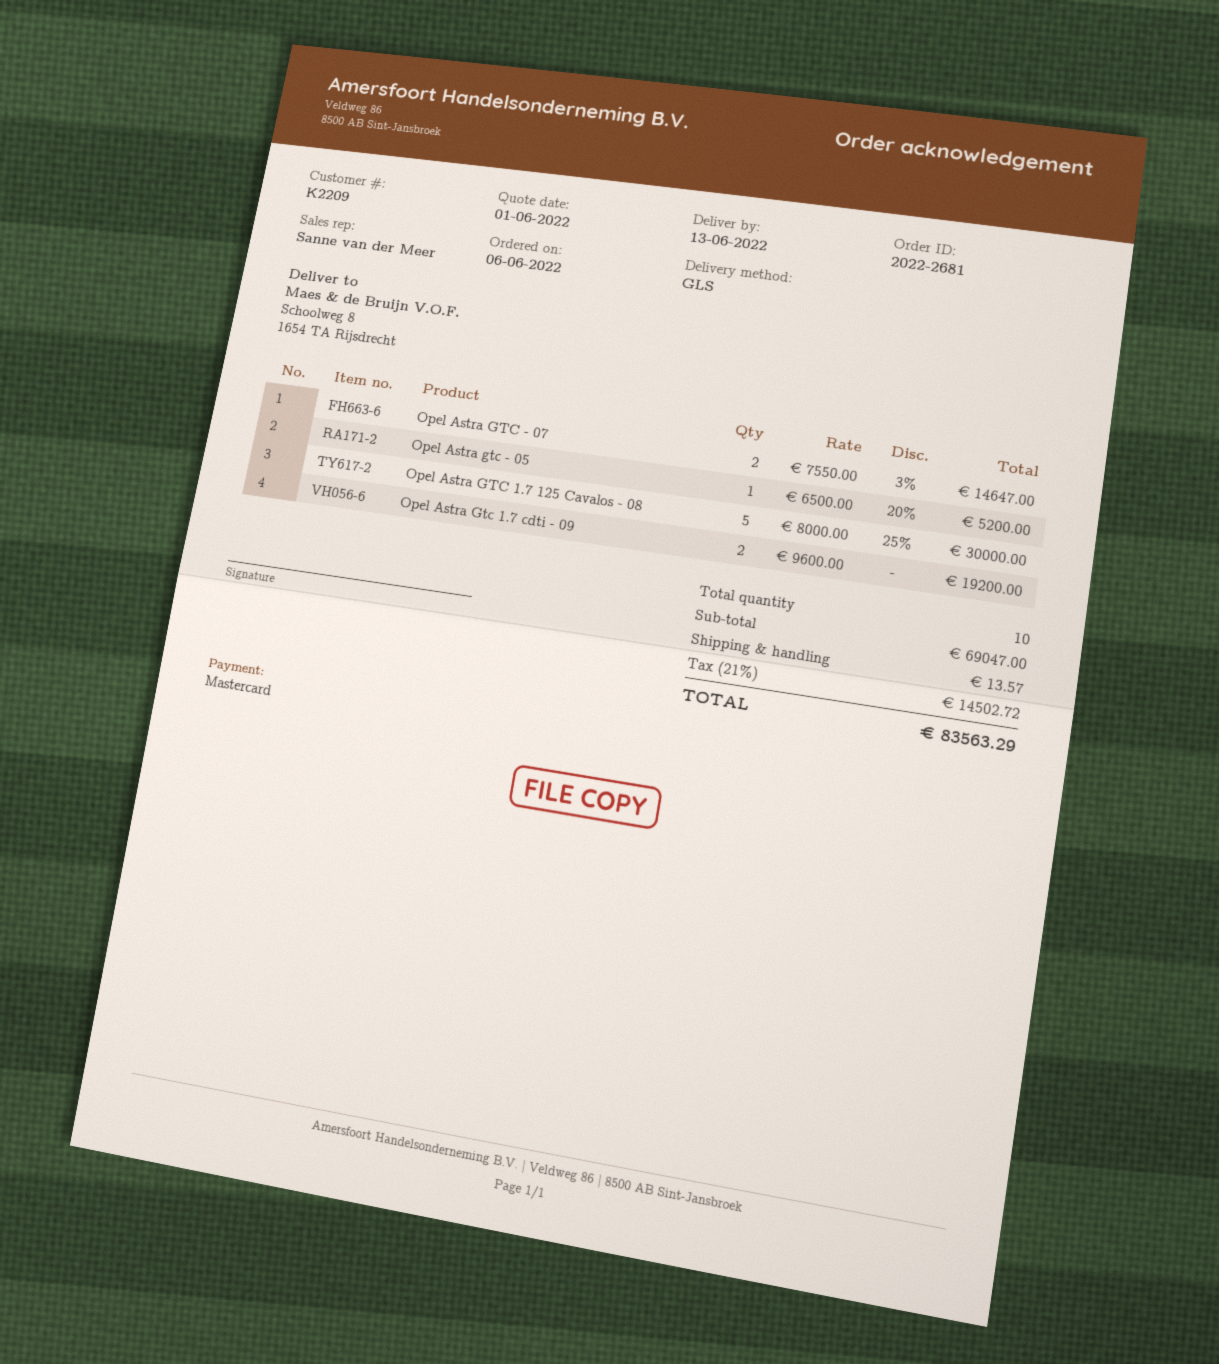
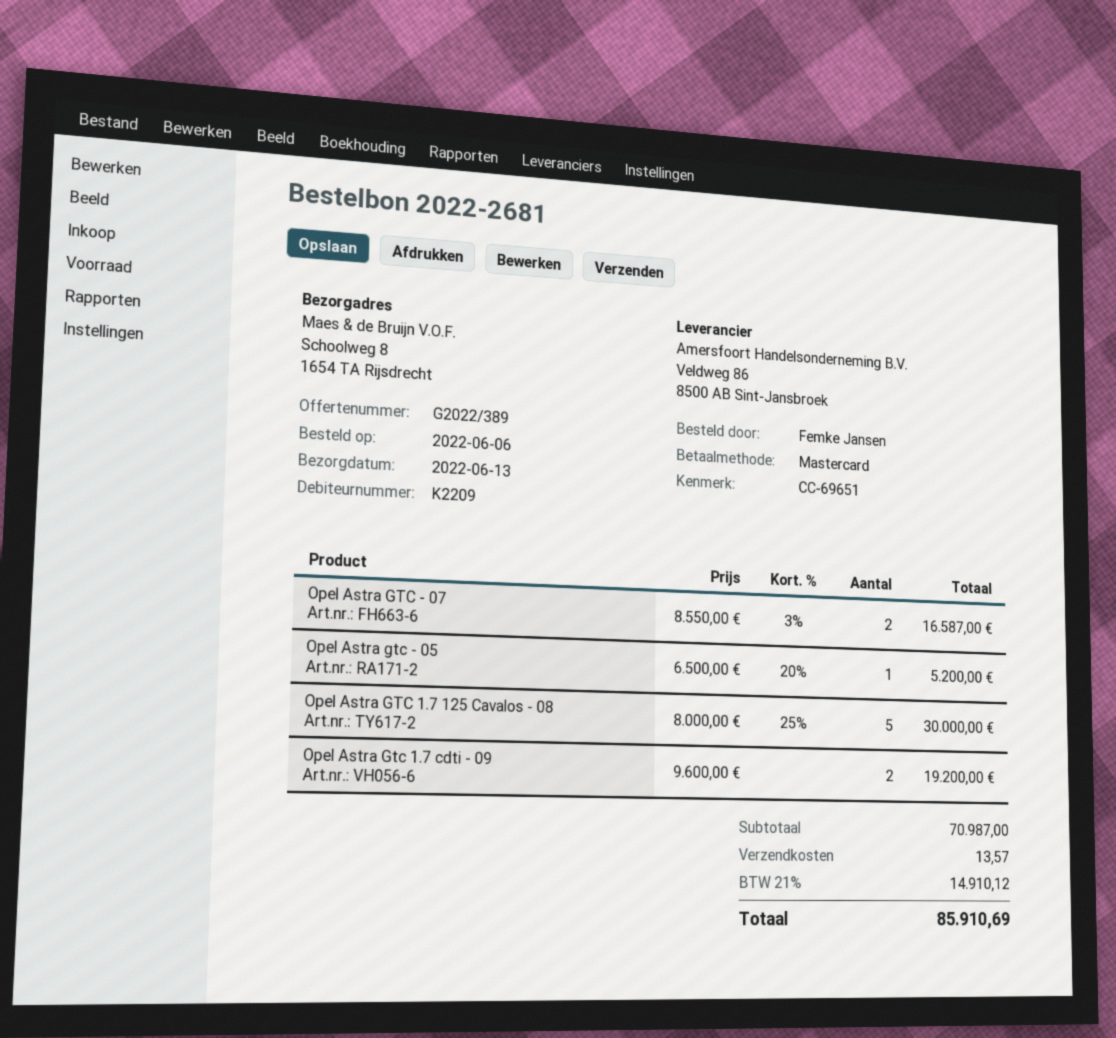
Opel Astra GTC - 07: 2 x 7550.00 - 3% = 14647.00 -> 2 x 8550.00 - 3% = 16587.00
subtotal: 69047.00 -> 70987.00
tax: 21% = 14502.72 -> 21% = 14910.12
total: 83563.29 -> 85910.69

